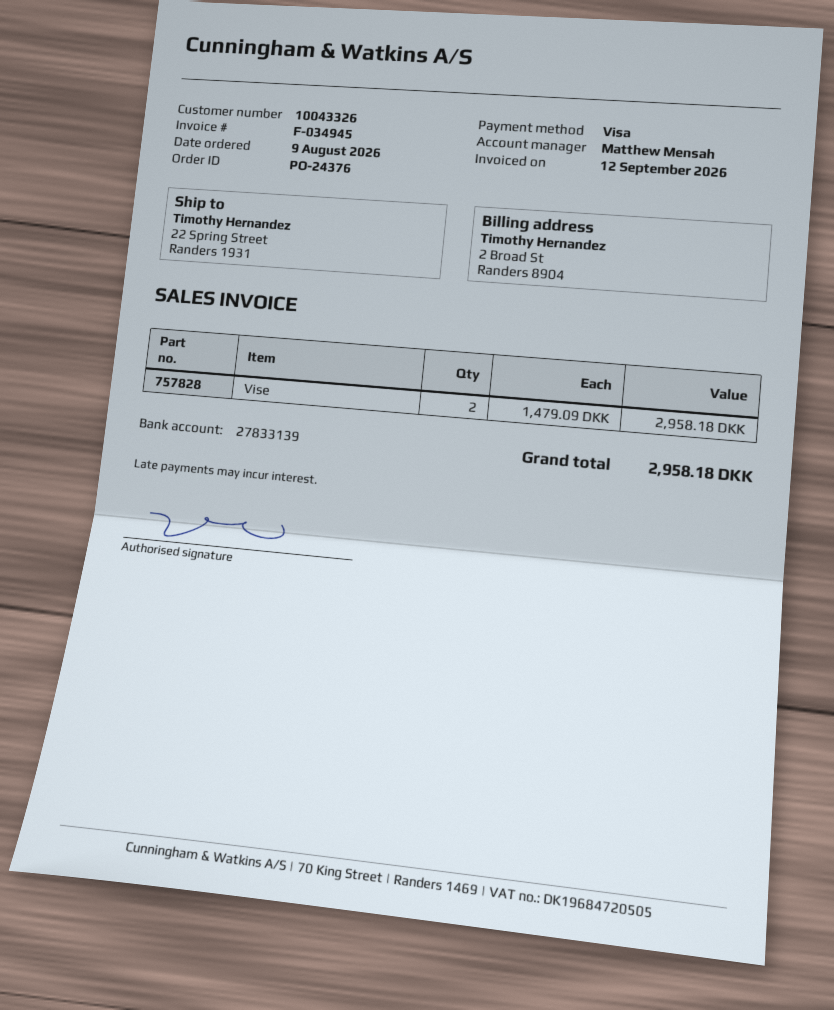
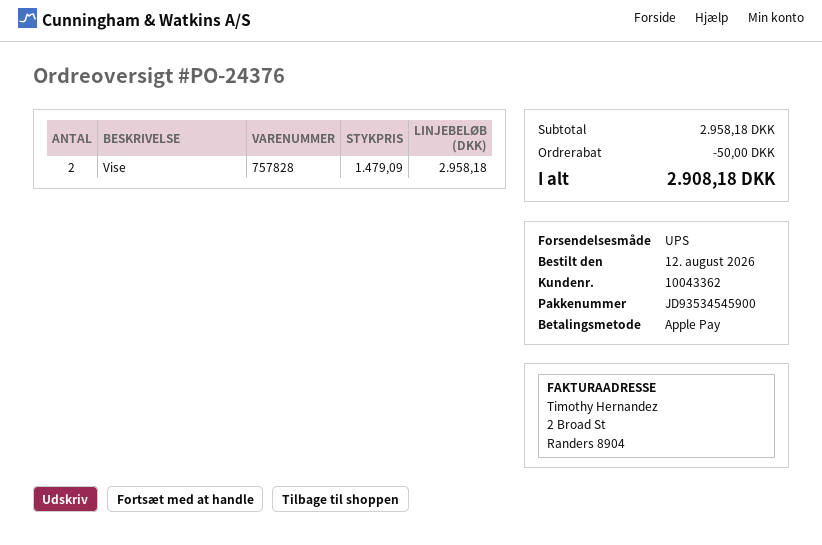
order date: 2026-08-09 -> 2026-08-12
customer number: 10043326 -> 10043362
payment method: Visa -> Apple Pay
discount: none -> 50.00
total: 2958.18 -> 2908.18

